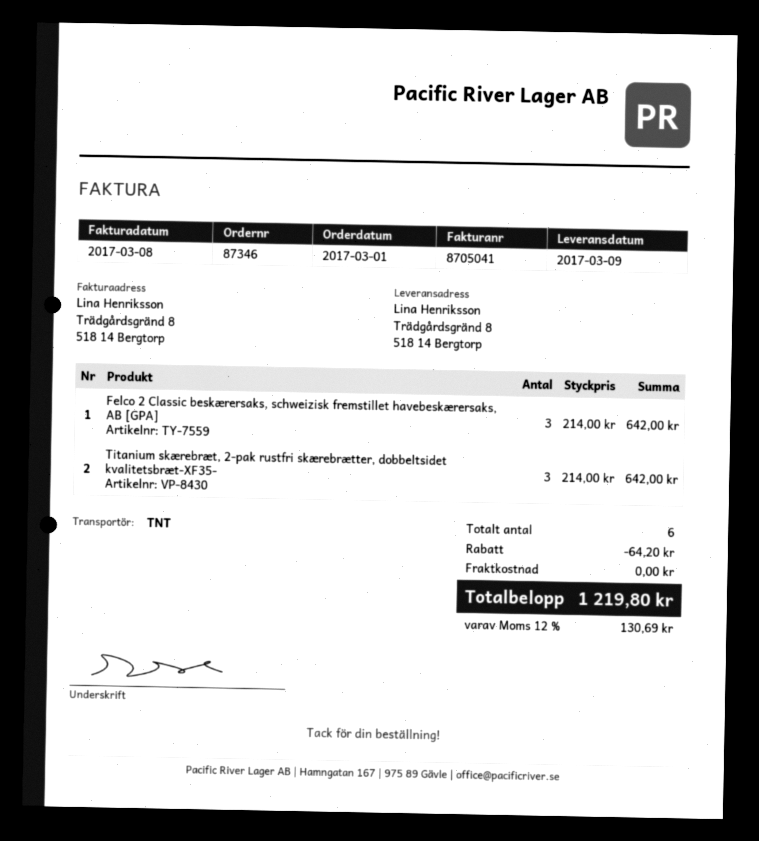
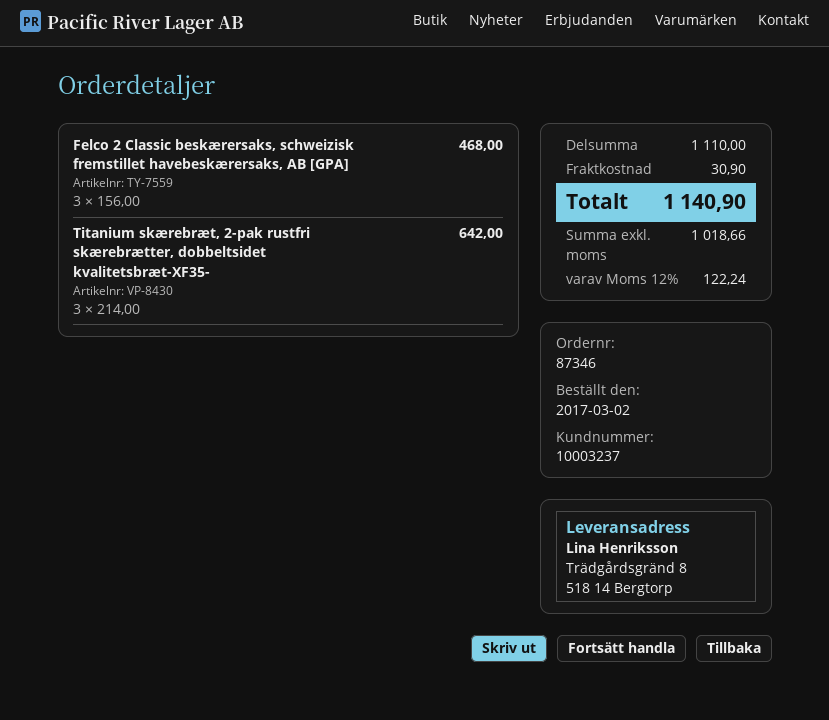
order date: 2017-03-01 -> 2017-03-02
Felco 2 Classic beskærersaks, schweizisk fremstillet havebeskærersaks, AB [GPA]: 3 x 214.00 = 642.00 -> 3 x 156.00 = 468.00
discount: 64.20 -> none
shipping: 0.00 -> 30.90
tax: 12% = 130.69 -> 12% = 122.24
total: 1219.80 -> 1140.90

